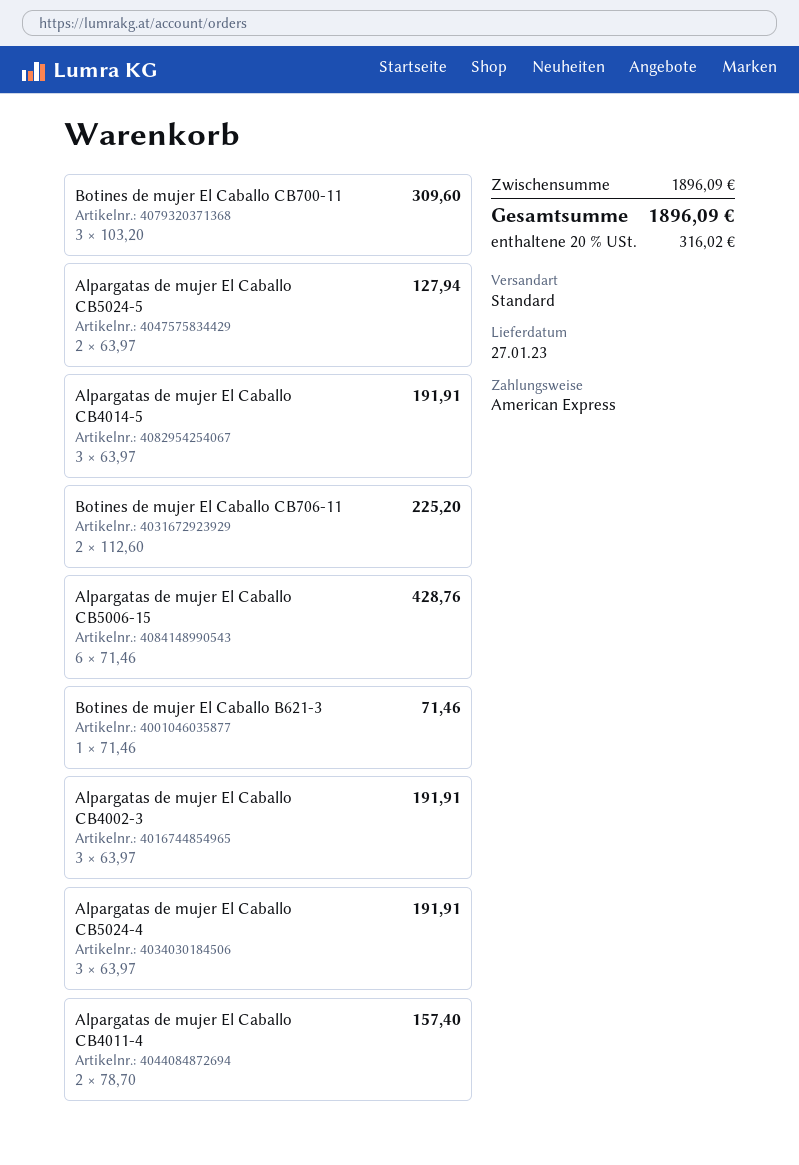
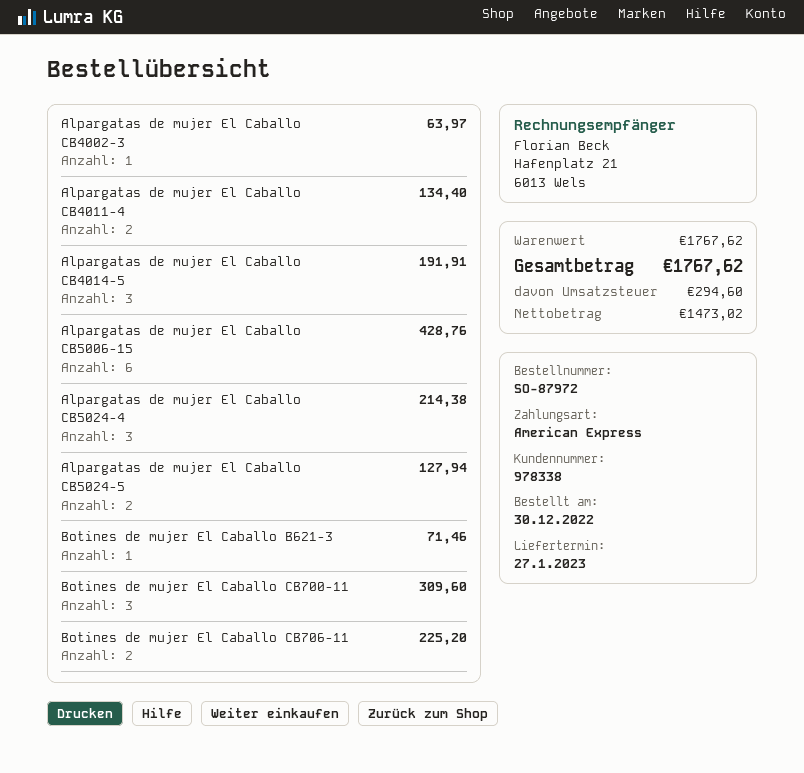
Alpargatas de mujer El Caballo CB4002-3: 3 for 191.91 -> 1 for 63.97
Alpargatas de mujer El Caballo CB5024-4: 3 for 191.91 -> 3 for 214.38
Alpargatas de mujer El Caballo CB4011-4: 2 for 157.40 -> 2 for 134.40
subtotal: 1896.09 -> 1767.62
tax: 316.02 -> 294.60
total: 1896.09 -> 1767.62

